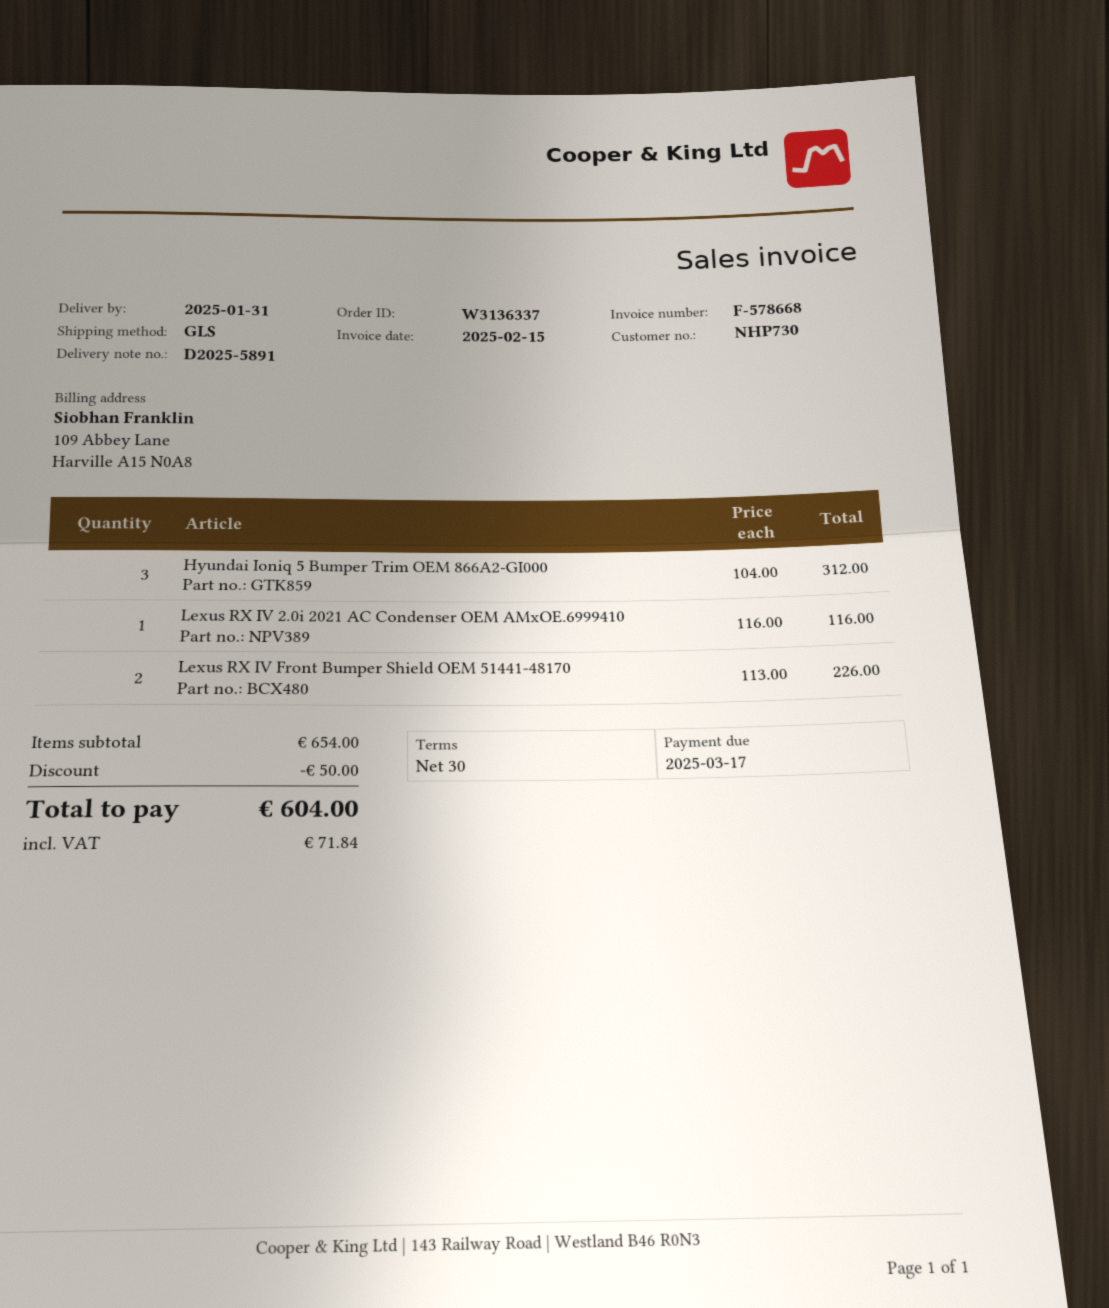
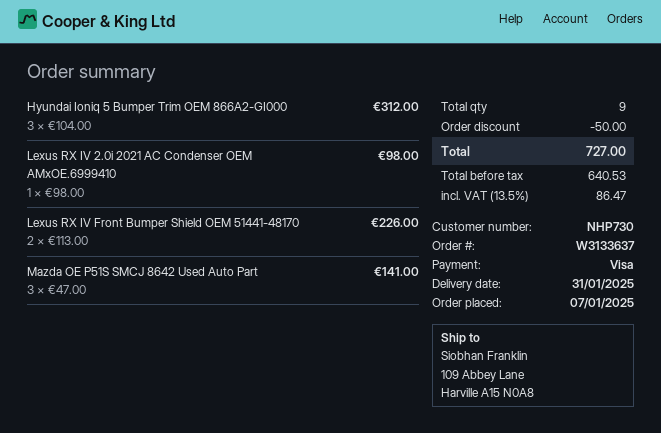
order number: W3136337 -> W3133637
Lexus RX IV 2.0i 2021 AC Condenser OEM AMxOE.6999410: 1 x 116.00 = 116.00 -> 1 x 98.00 = 98.00
Mazda OE P51S SMCJ 8642 Used Auto Part: none -> 3 x 47.00 = 141.00
tax: 71.84 -> 86.47
total: 604.00 -> 727.00

